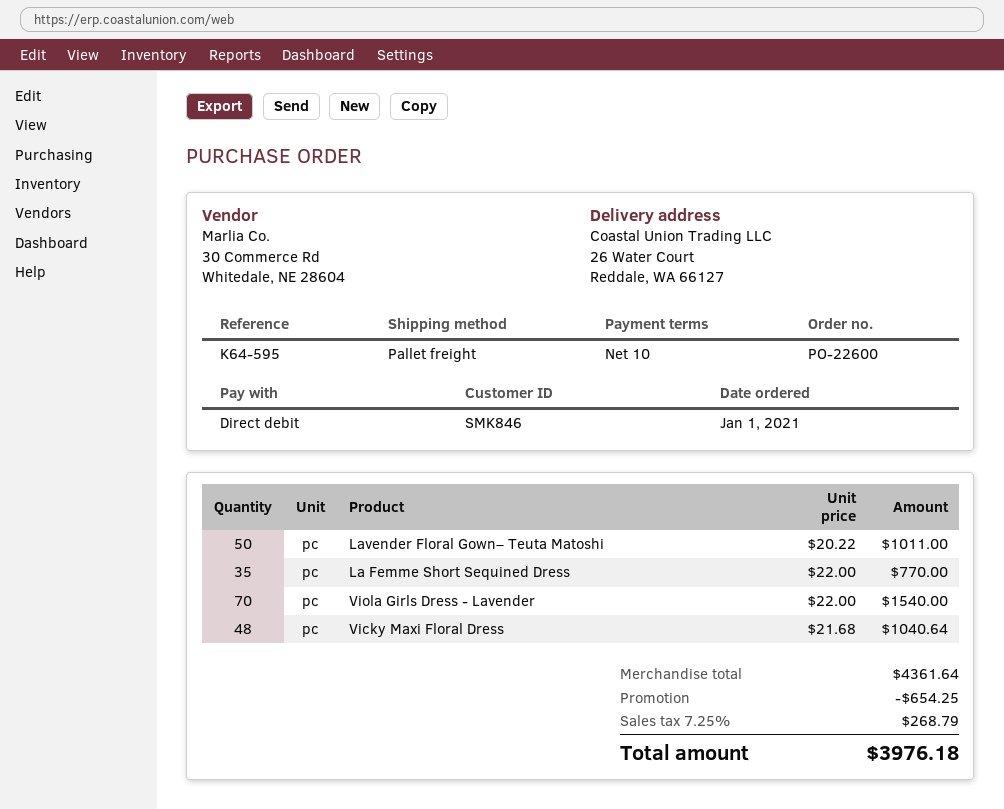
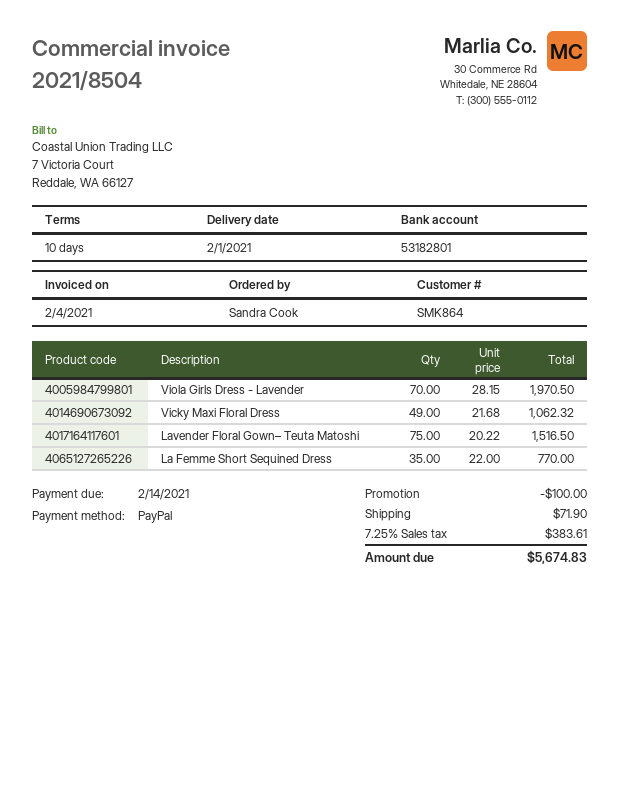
customer number: SMK846 -> SMK864
payment method: direct debit -> PayPal
Lavender Floral Gown– Teuta Matoshi: 50 x 20.22 = 1011.00 -> 75 x 20.22 = 1516.50
Viola Girls Dress - Lavender: 70 x 22.00 = 1540.00 -> 70 x 28.15 = 1970.50
Vicky Maxi Floral Dress: 48 x 21.68 = 1040.64 -> 49 x 21.68 = 1062.32
discount: 654.25 -> 100.00
shipping: none -> 71.90
tax: 7.25% = 268.79 -> 7.25% = 383.61
total: 3976.18 -> 5674.83

